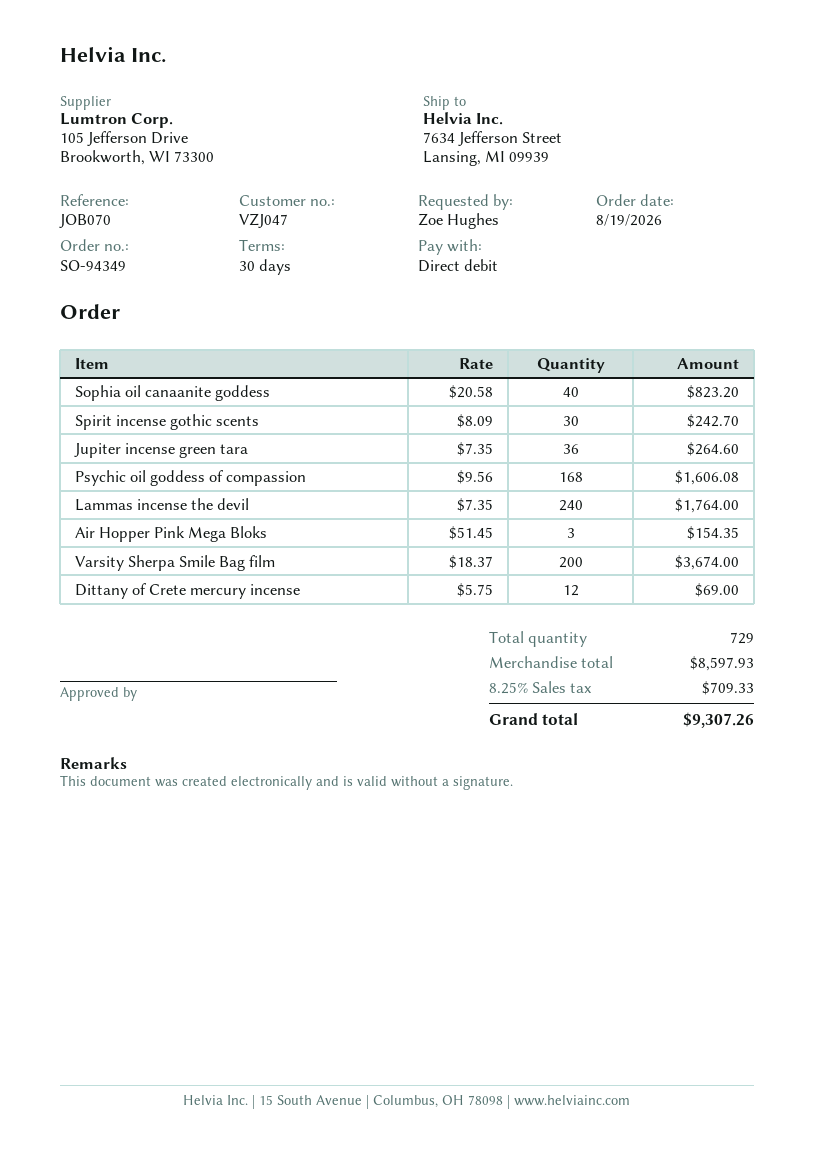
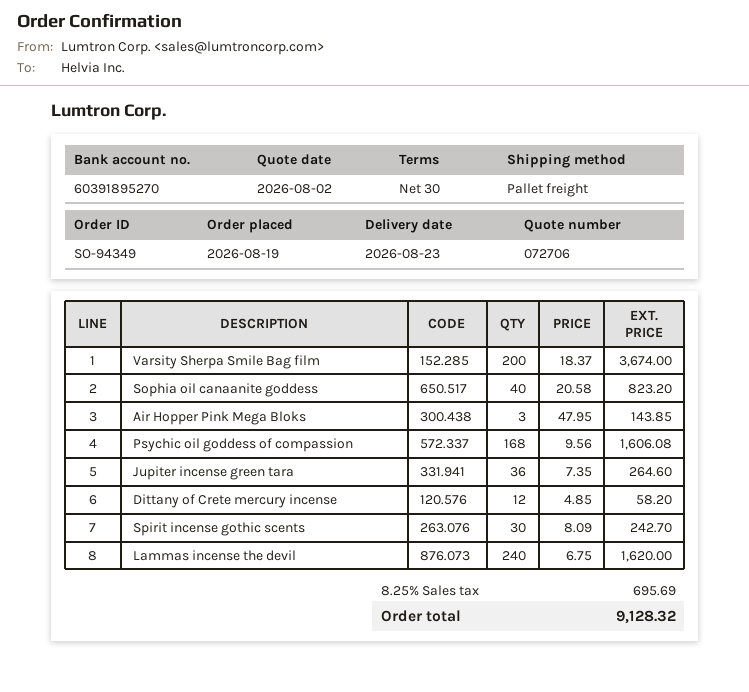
Lammas incense the devil: 240 x 7.35 = 1764.00 -> 240 x 6.75 = 1620.00
Air Hopper Pink Mega Bloks: 3 x 51.45 = 154.35 -> 3 x 47.95 = 143.85
Dittany of Crete mercury incense: 12 x 5.75 = 69.00 -> 12 x 4.85 = 58.20
tax: 8.25% = 709.33 -> 8.25% = 695.69
total: 9307.26 -> 9128.32

